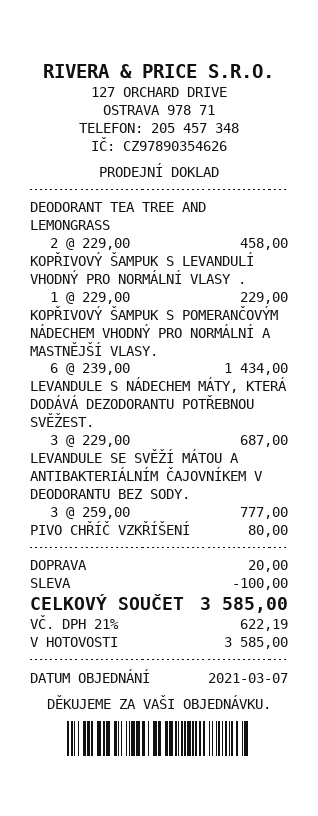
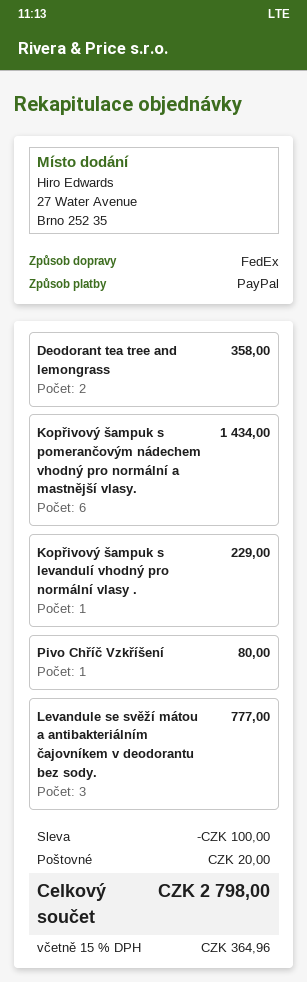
payment method: cash -> PayPal
DEODORANT TEA TREE AND LEMONGRASS: 2 for 458.00 -> 2 for 358.00
LEVANDULE S NÁDECHEM MÁTY, KTERÁ DODÁVÁ DEZODORANTU POTŘEBNOU SVĚŽEST.: 3 for 687.00 -> none
tax: 21% = 622.19 -> 15% = 364.96
total: 3585.00 -> 2798.00

